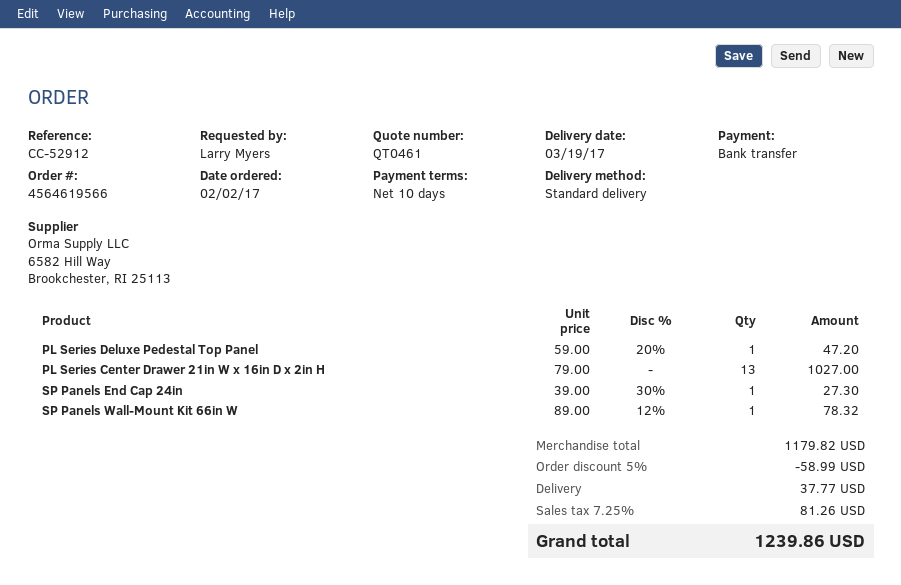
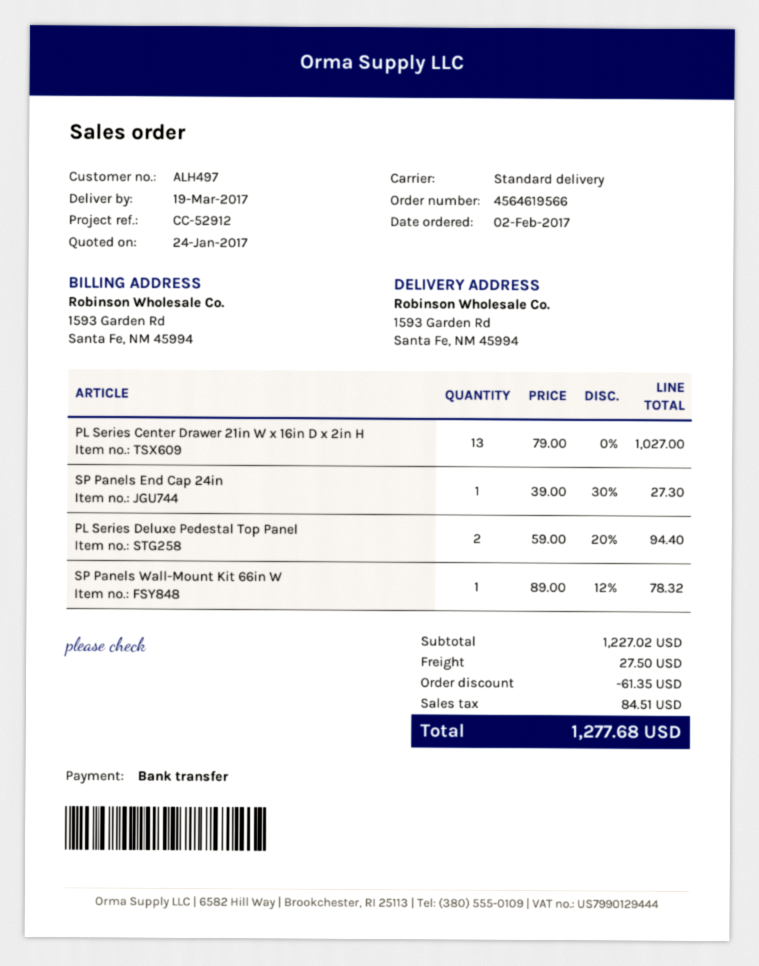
PL Series Deluxe Pedestal Top Panel: 1 x 59.00 - 20% = 47.20 -> 2 x 59.00 - 20% = 94.40
subtotal: 1179.82 -> 1227.02
discount: 58.99 -> 61.35
shipping: 37.77 -> 27.50
tax: 81.26 -> 84.51
total: 1239.86 -> 1277.68

